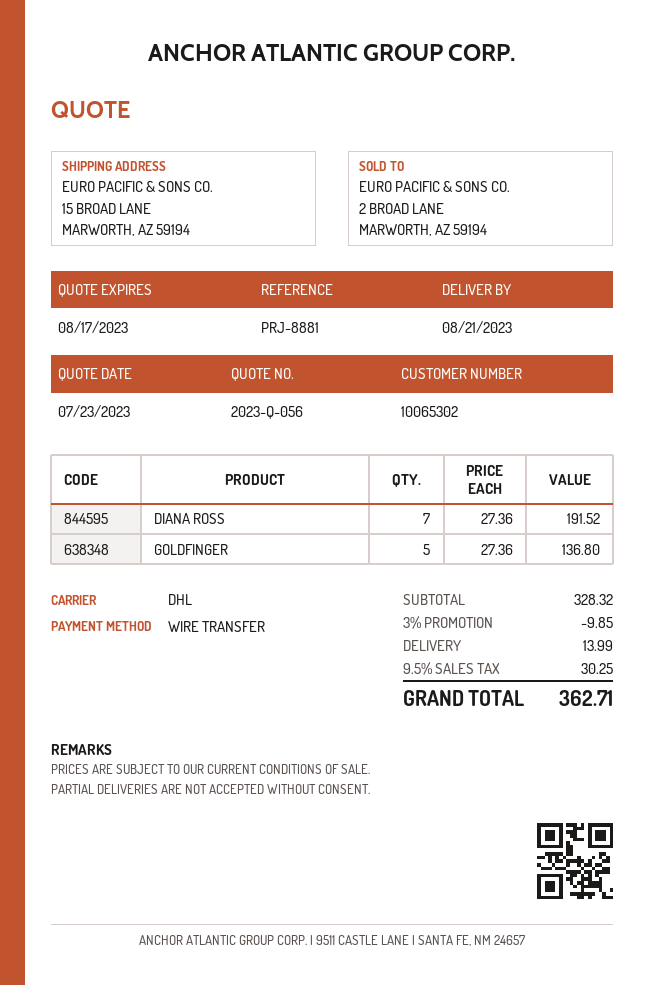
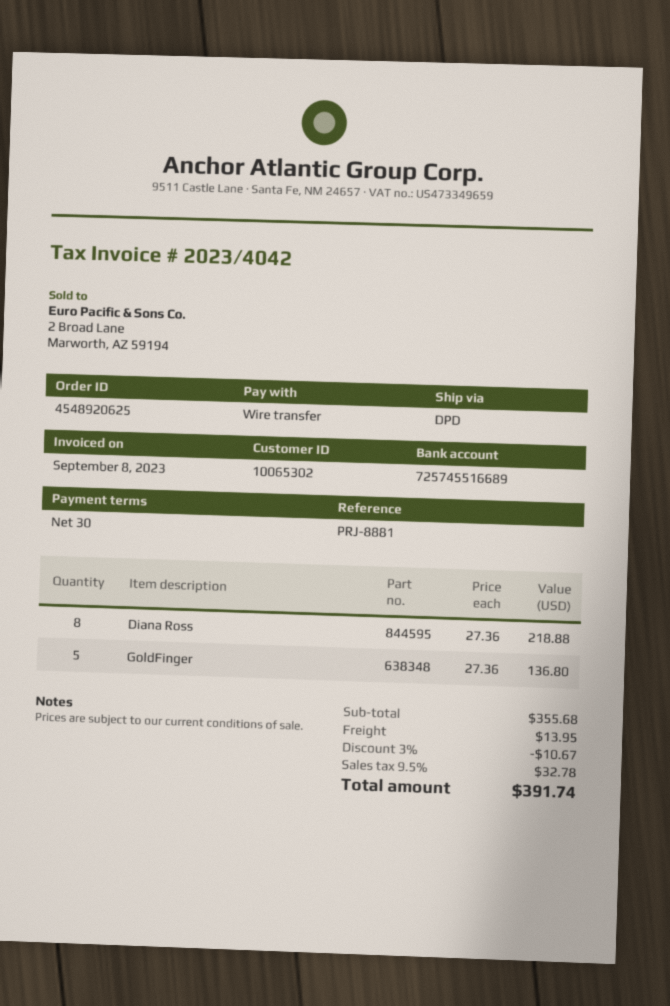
shipping method: DHL -> DPD
DIANA ROSS: 7 x 27.36 = 191.52 -> 8 x 27.36 = 218.88
subtotal: 328.32 -> 355.68
discount: 3% = 9.85 -> 3% = 10.67
shipping: 13.99 -> 13.95
tax: 9.5% = 30.25 -> 9.5% = 32.78
total: 362.71 -> 391.74

